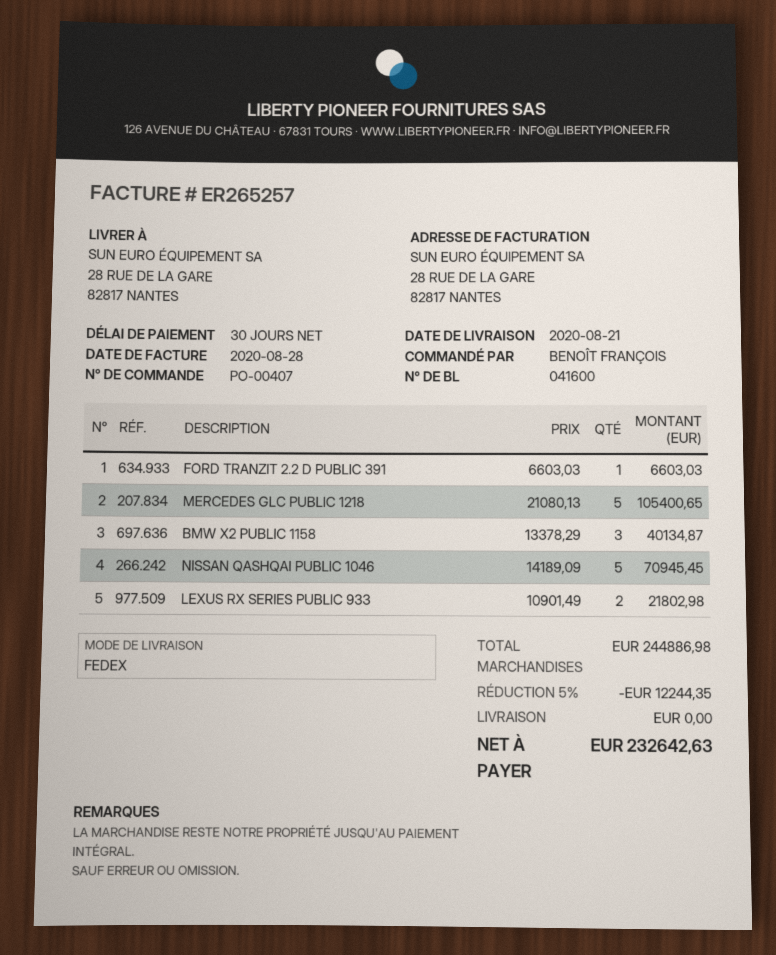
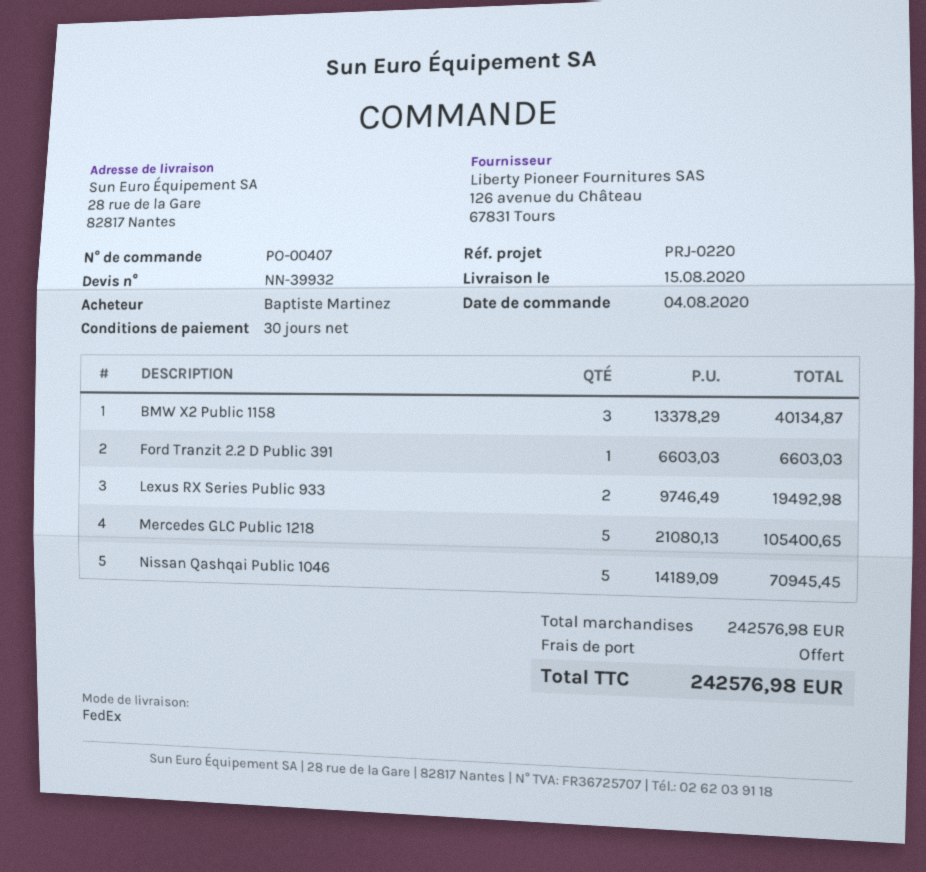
delivery date: 2020-08-21 -> 2020-08-15
ordered by: BENOÎT FRANÇOIS -> Baptiste Martinez
LEXUS RX SERIES PUBLIC 933: 2 x 10901.49 = 21802.98 -> 2 x 9746.49 = 19492.98
subtotal: 244886.98 -> 242576.98
discount: 5% = 12244.35 -> none
total: 232642.63 -> 242576.98

